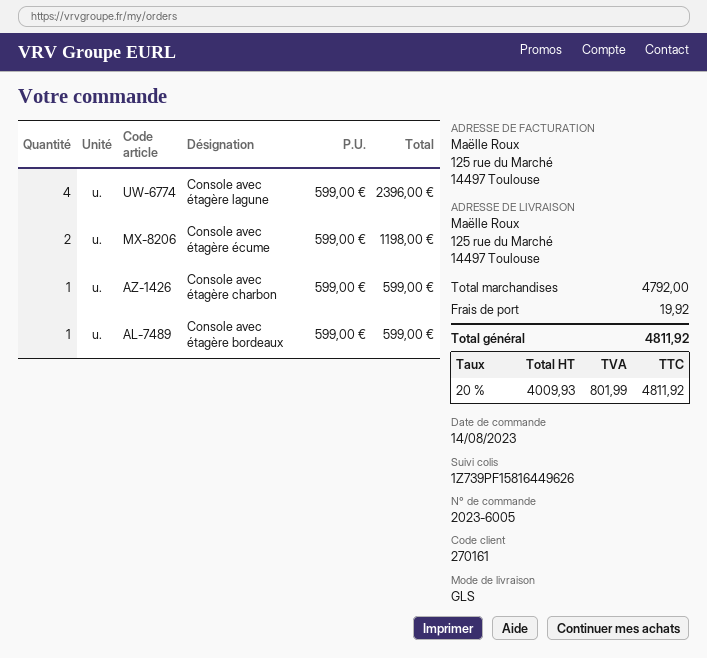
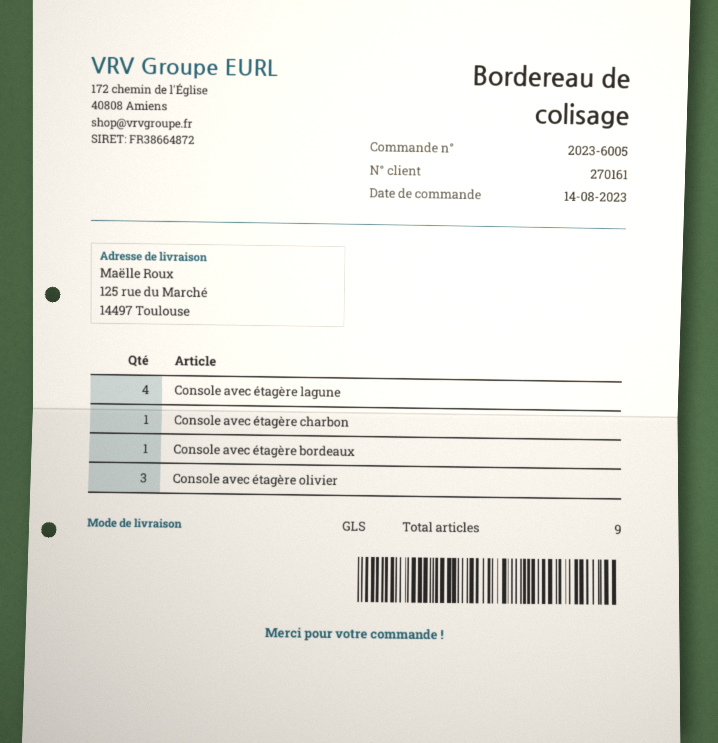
Console avec étagère écume: 2 -> none
Console avec étagère olivier: none -> 3

